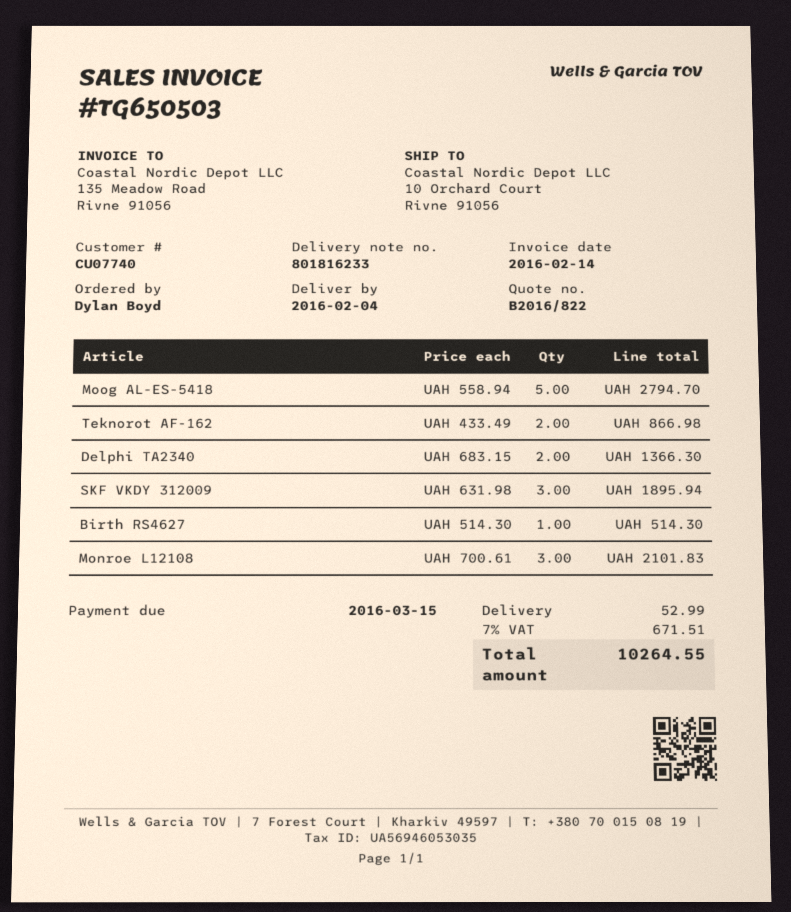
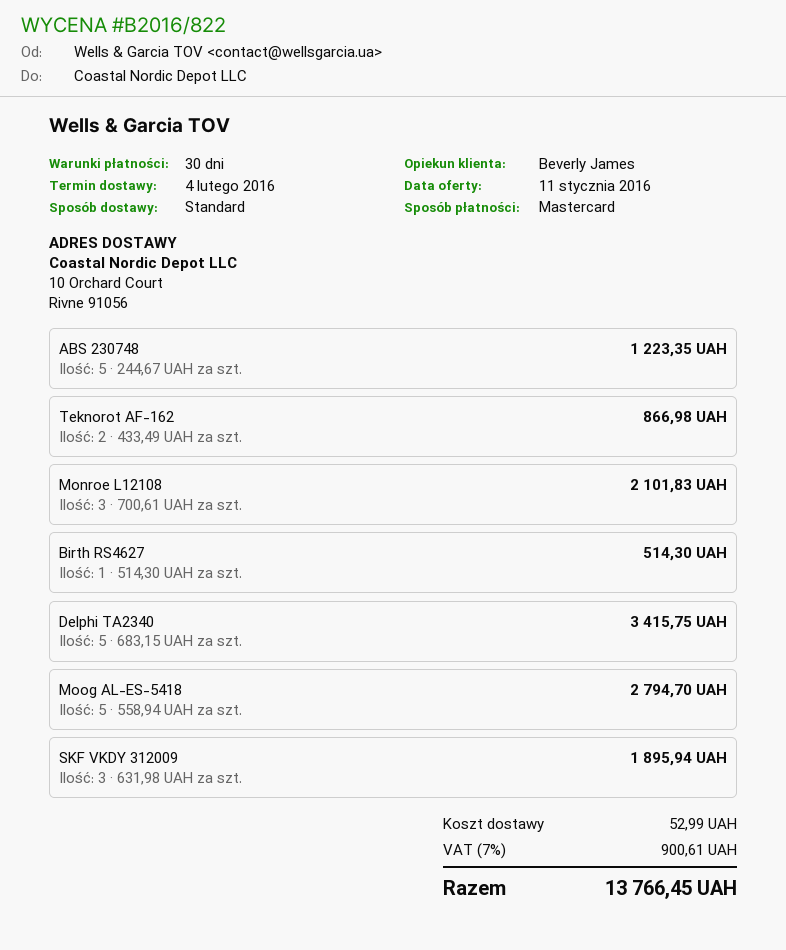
Delphi TA2340: 2 x 683.15 = 1366.30 -> 5 x 683.15 = 3415.75
ABS 230748: none -> 5 x 244.67 = 1223.35
tax: 7% = 671.51 -> 7% = 900.61
total: 10264.55 -> 13766.45

